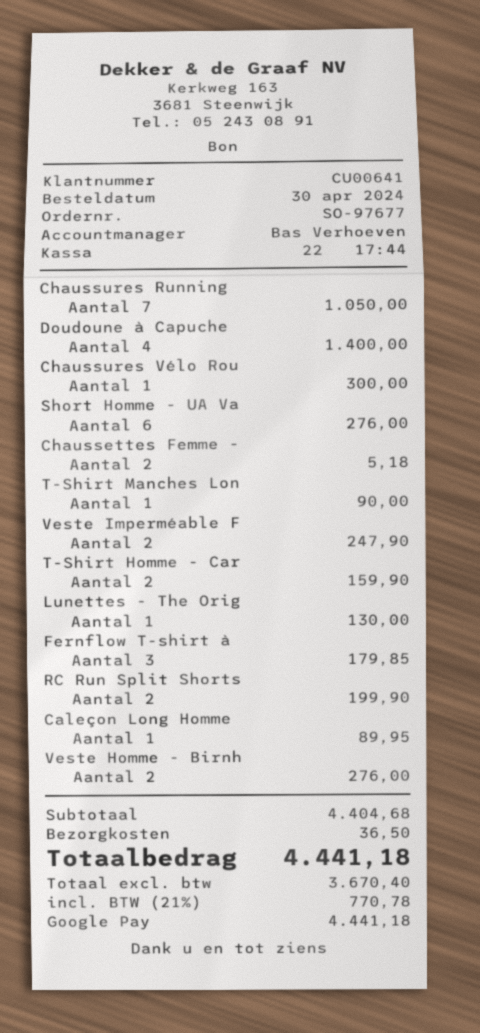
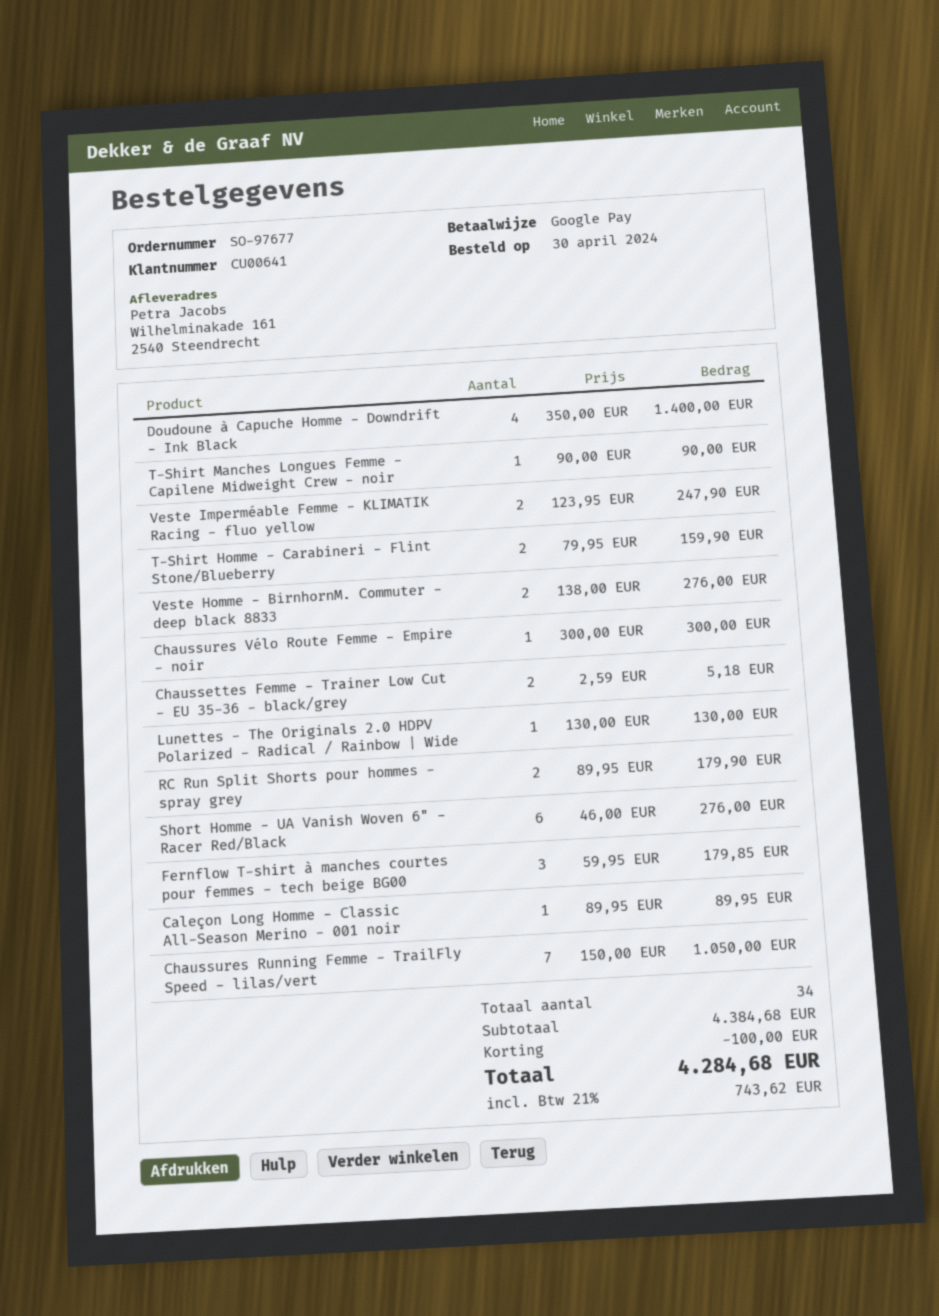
RC Run Split Shorts: 2 for 199.90 -> 2 for 179.90
subtotal: 4404.68 -> 4384.68
discount: none -> 100.00
shipping: 36.50 -> none
tax: 21% = 770.78 -> 21% = 743.62
total: 4441.18 -> 4284.68

